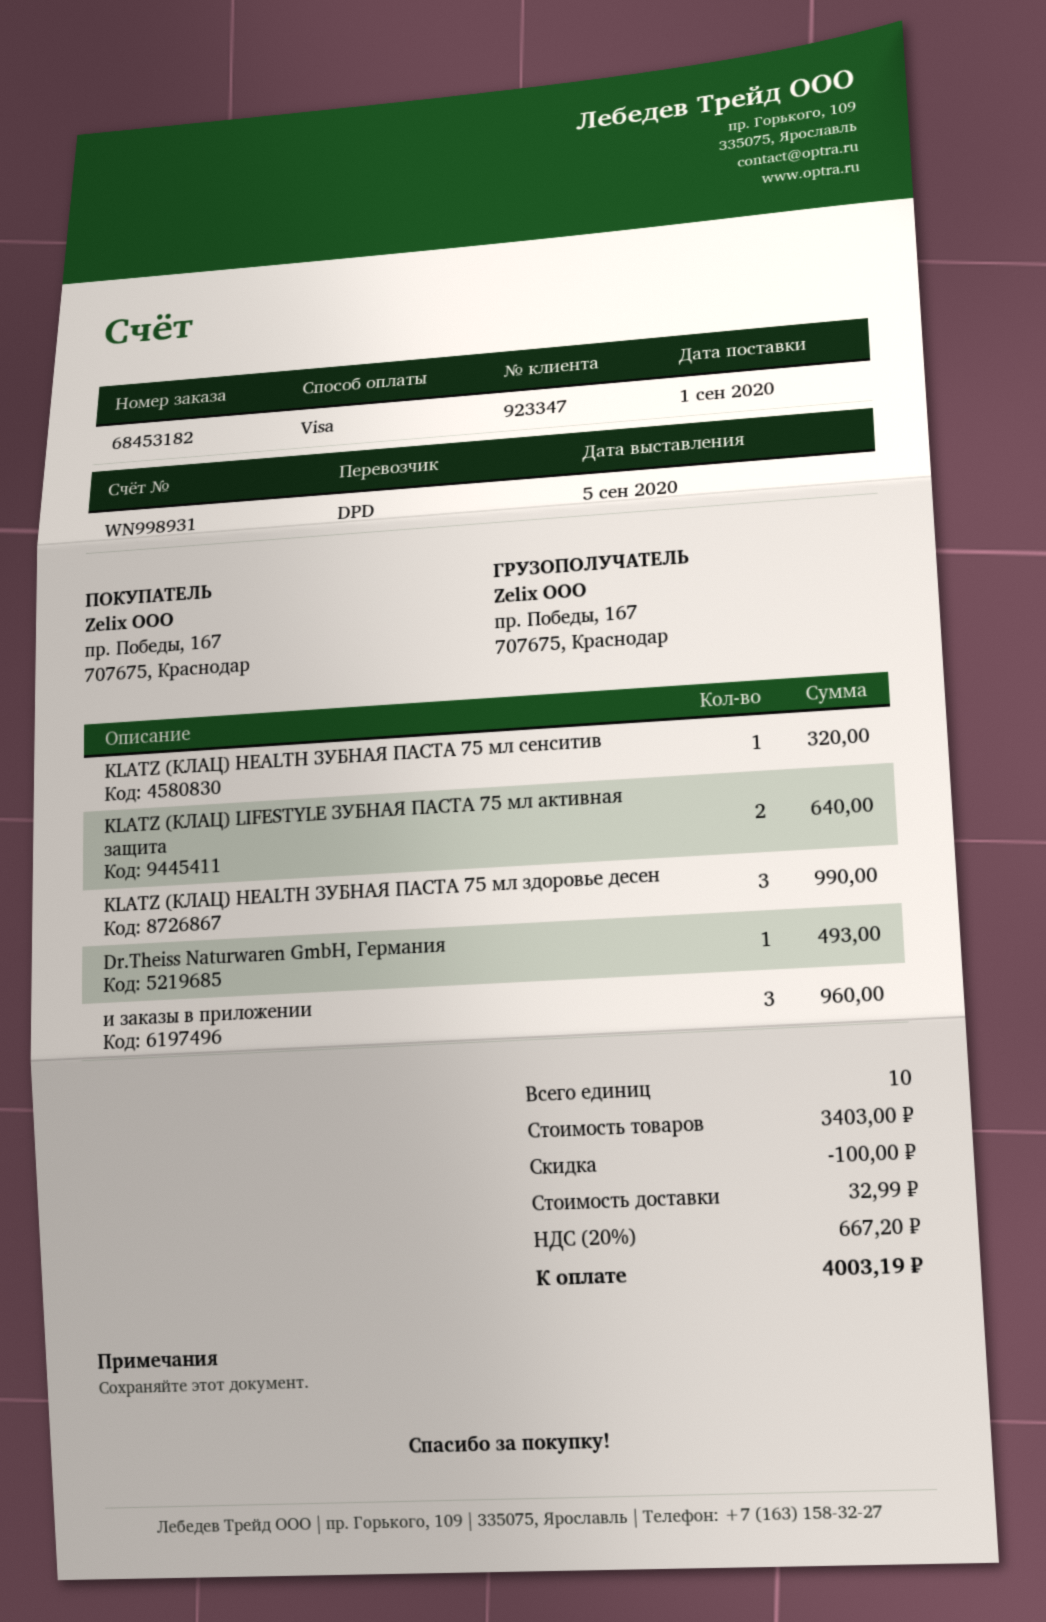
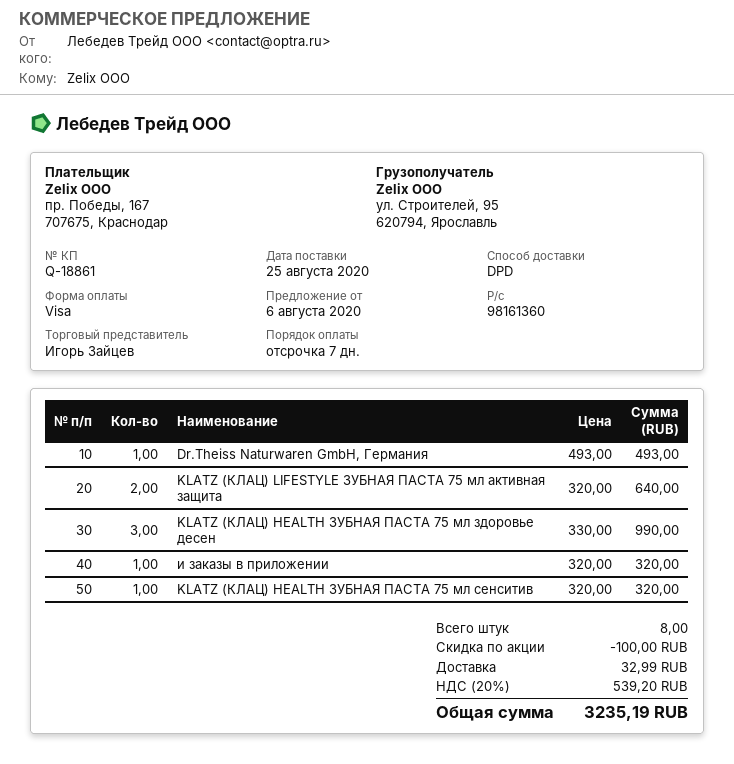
delivery date: 2020-09-01 -> 2020-08-25
ship to: пр. Победы, 167, 707675, Краснодар -> ул. Строителей, 95, 620794, Ярославль
и заказы в приложении: 3 for 960.00 -> 1 for 320.00
total quantity: 10 -> 8
tax: 20% = 667.20 -> 20% = 539.20
total: 4003.19 -> 3235.19

